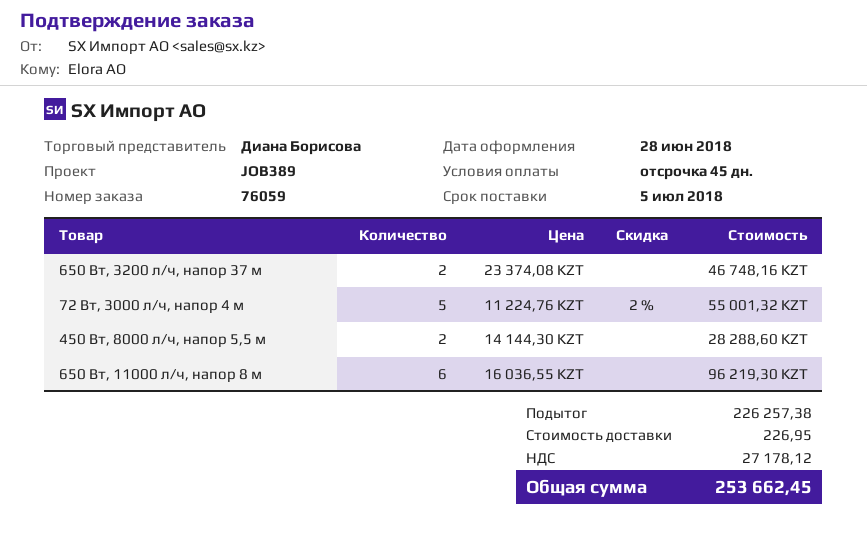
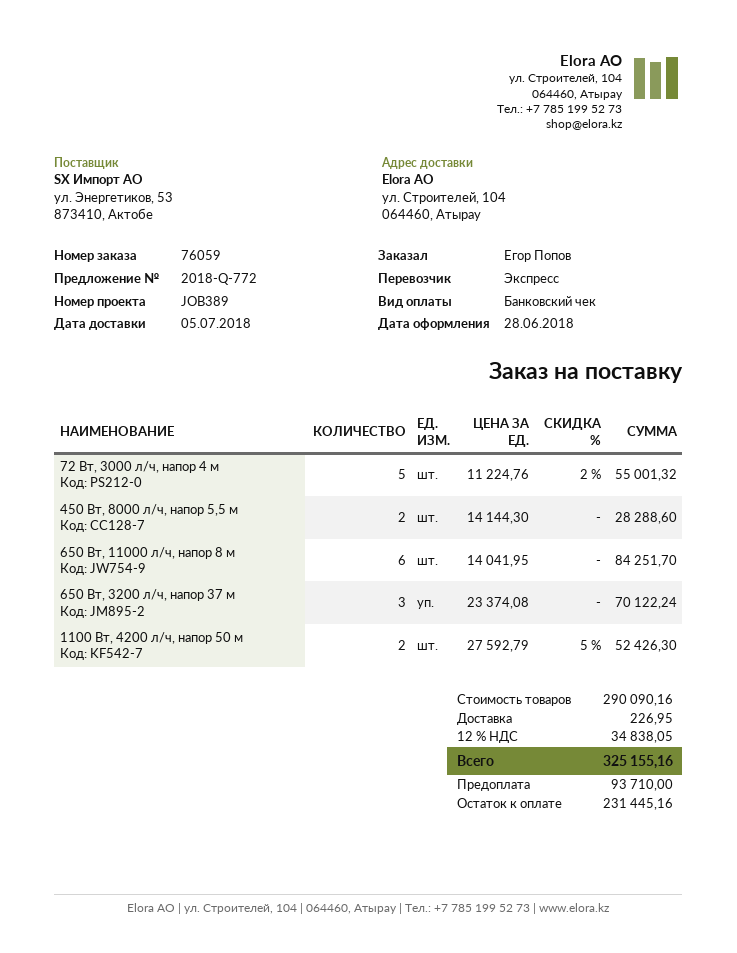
650 Вт, 3200 л/ч, напор 37 м: 2 x 23374.08 = 46748.16 -> 3 x 23374.08 = 70122.24
650 Вт, 11000 л/ч, напор 8 м: 6 x 16036.55 = 96219.30 -> 6 x 14041.95 = 84251.70
1100 Вт, 4200 л/ч, напор 50 м: none -> 2 x 27592.79 - 5% = 52426.30
subtotal: 226257.38 -> 290090.16
tax: 27178.12 -> 34838.05
total: 253662.45 -> 325155.16

